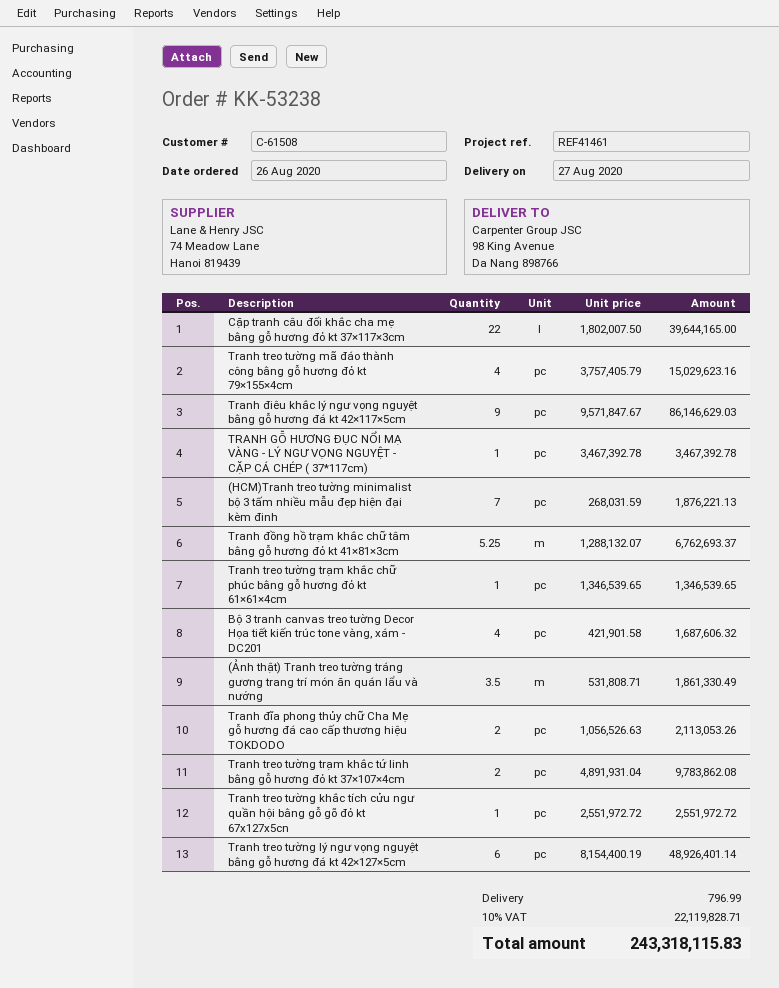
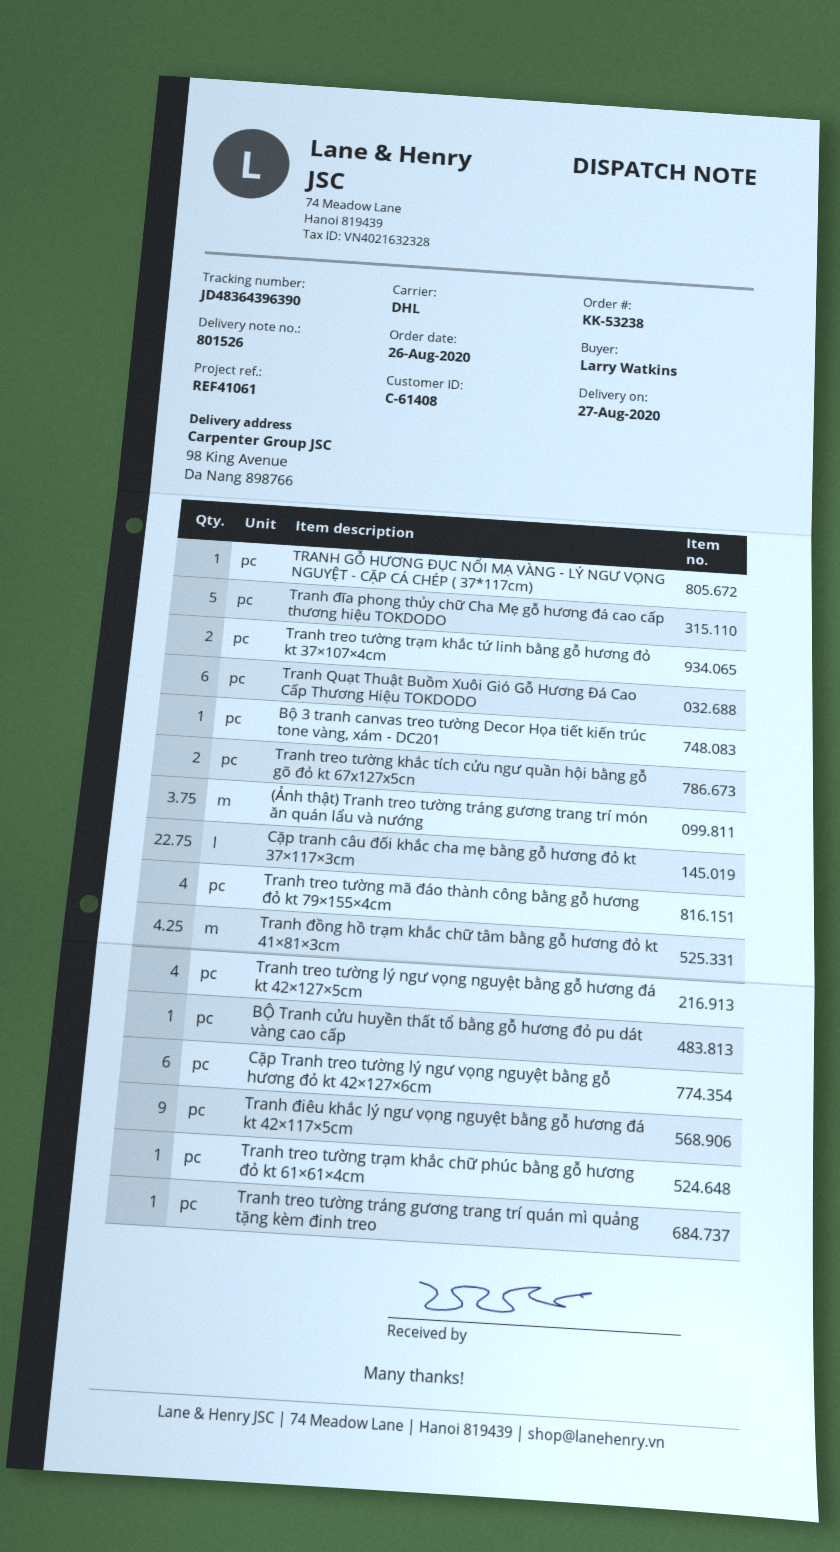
customer number: C-61508 -> C-61408
reference: REF41461 -> REF41061
Cặp tranh câu đối khắc cha mẹ bằng gỗ hương đỏ kt 37×117×3cm: 22 -> 22.75
(HCM)Tranh treo tường minimalist bộ 3 tấm nhiều mẫu đẹp hiện đại kèm đinh: 7 -> none
Tranh đồng hồ trạm khắc chữ tâm bằng gỗ hương đỏ kt 41×81×3cm: 5.25 -> 4.25
Bộ 3 tranh canvas treo tường Decor Họa tiết kiến trúc tone vàng, xám - DC201: 4 -> 1
(Ảnh thật) Tranh treo tường tráng gương trang trí món ăn quán lẩu và nướng: 3.5 -> 3.75
Tranh đĩa phong thủy chữ Cha Mẹ gỗ hương đá cao cấp thương hiệu TOKDODO: 2 -> 5
Tranh treo tường khắc tích cửu ngư quần hội bằng gỗ gõ đỏ kt 67x127x5cn: 1 -> 2
Tranh treo tường lý ngư vọng nguyệt bằng gỗ hương đá kt 42×127×5cm: 6 -> 4
Tranh Quạt Thuật Buồm Xuôi Gió Gỗ Hương Đá Cao Cấp Thương Hiệu TOKDODO: none -> 6
BỘ Tranh cửu huyền thất tổ bằng gỗ hương đỏ pu dát vàng cao cấp: none -> 1
Cặp Tranh treo tường lý ngư vọng nguyệt bằng gỗ hương đỏ kt 42×127×6cm: none -> 6
Tranh treo tường tráng gương trang trí quán mì quảng tặng kèm đinh treo: none -> 1

